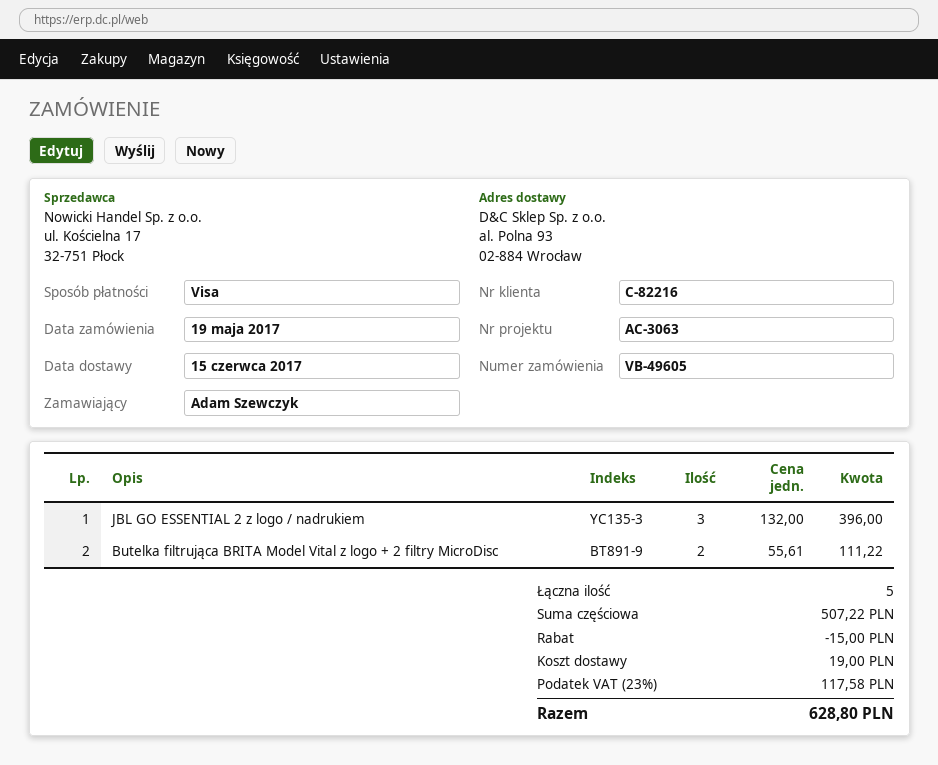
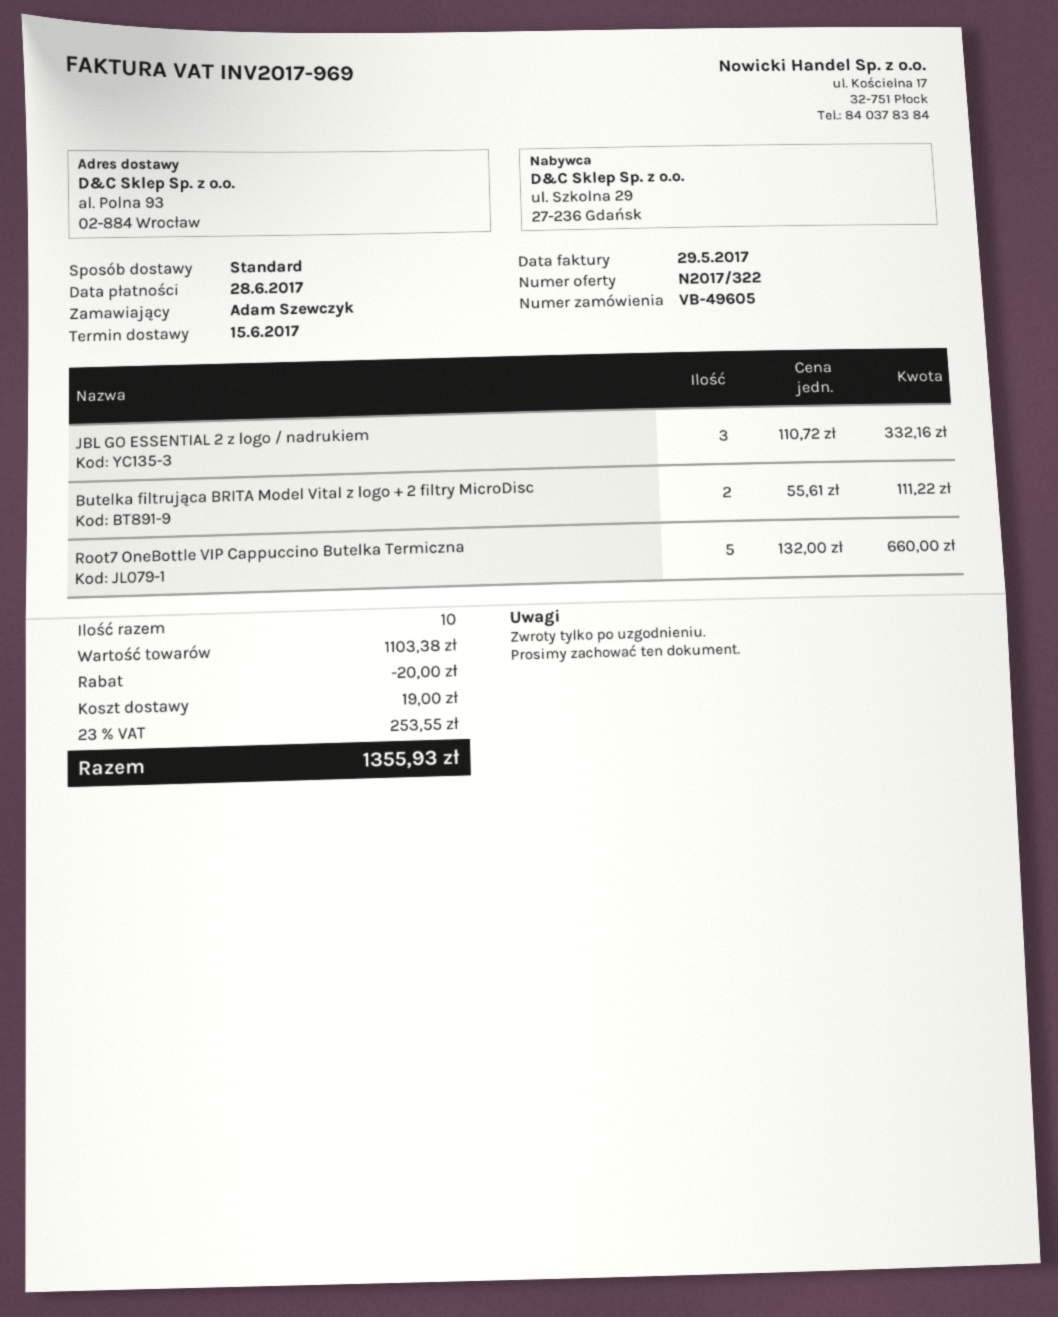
JBL GO ESSENTIAL 2 z logo / nadrukiem: 3 x 132.00 = 396.00 -> 3 x 110.72 = 332.16
Root7 OneBottle VIP Cappuccino Butelka Termiczna: none -> 5 x 132.00 = 660.00
total quantity: 5 -> 10
subtotal: 507.22 -> 1103.38
discount: 15.00 -> 20.00
tax: 23% = 117.58 -> 23% = 253.55
total: 628.80 -> 1355.93

